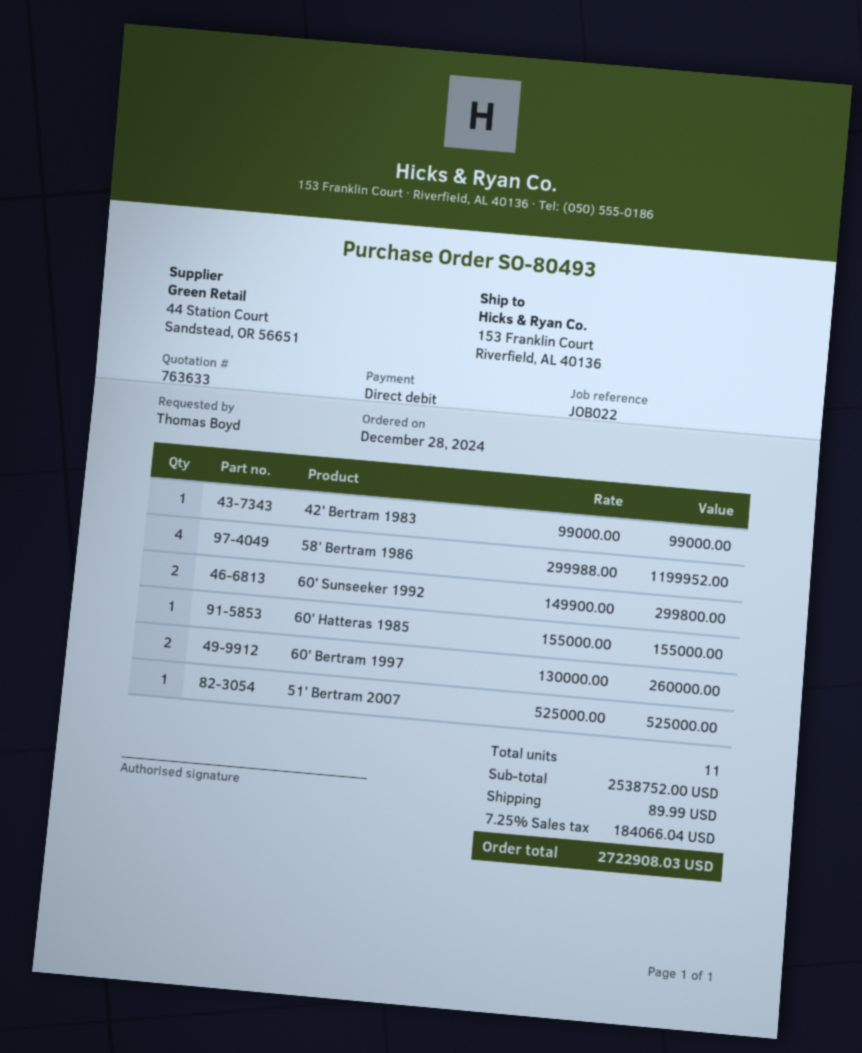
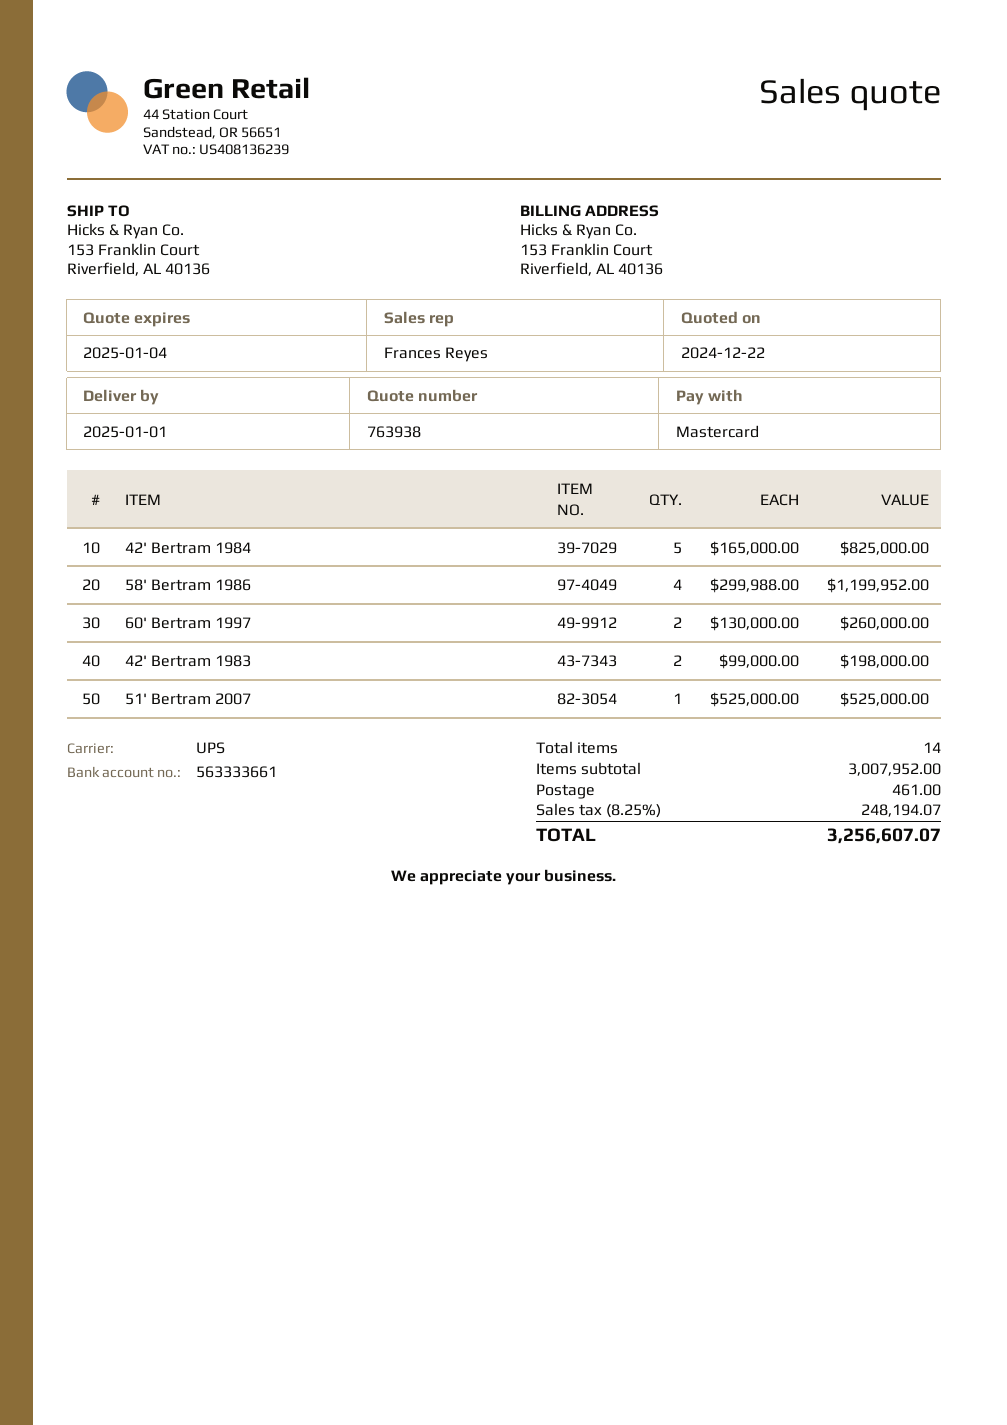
quote number: 763633 -> 763938
payment method: direct debit -> Mastercard
42' Bertram 1983: 1 x 99000.00 = 99000.00 -> 2 x 99000.00 = 198000.00
60' Sunseeker 1992: 2 x 149900.00 = 299800.00 -> none
60' Hatteras 1985: 1 x 155000.00 = 155000.00 -> none
42' Bertram 1984: none -> 5 x 165000.00 = 825000.00
total quantity: 11 -> 14
subtotal: 2538752.00 -> 3007952.00
shipping: 89.99 -> 461.00
tax: 7.25% = 184066.04 -> 8.25% = 248194.07
total: 2722908.03 -> 3256607.07

